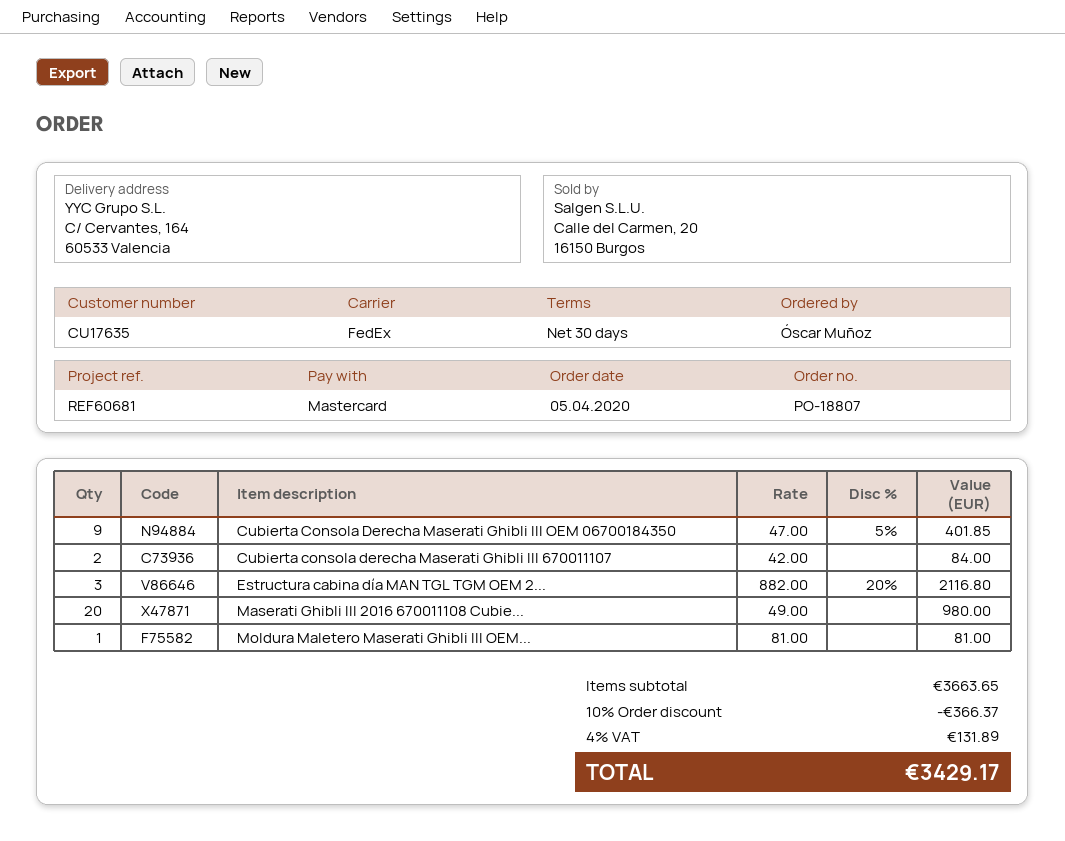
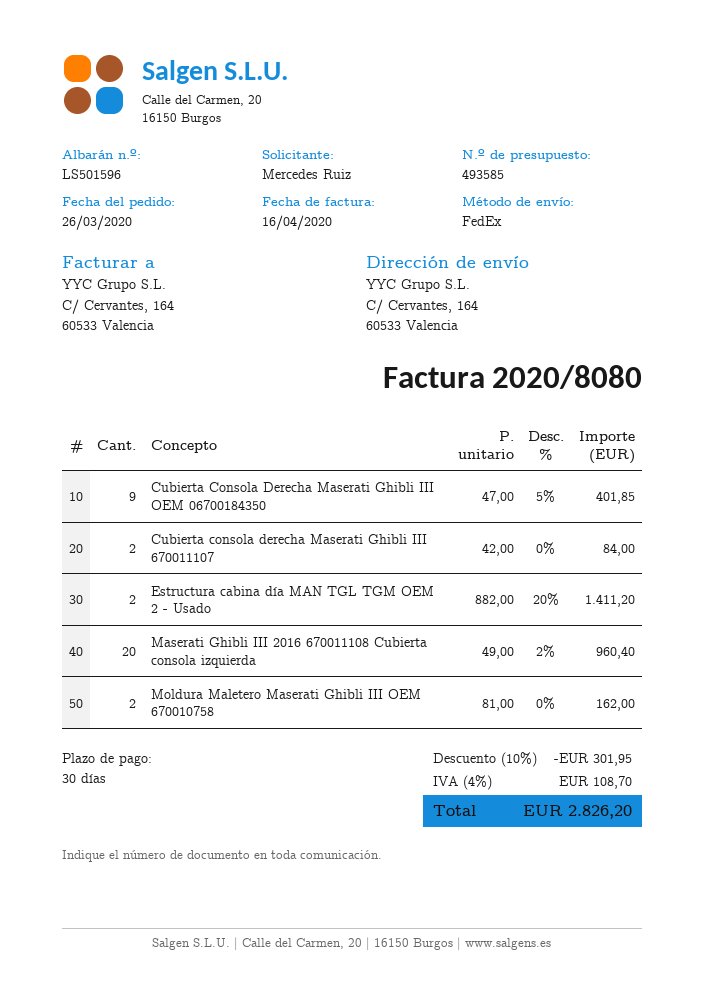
order date: 2020-04-05 -> 2020-03-26
ordered by: Óscar Muñoz -> Mercedes Ruiz
Estructura cabina día MAN TGL TGM OEM 2...: 3 x 882.00 - 20% = 2116.80 -> 2 x 882.00 - 20% = 1411.20
Maserati Ghibli III 2016 670011108 Cubie...: 20 x 49.00 = 980.00 -> 20 x 49.00 - 2% = 960.40
Moldura Maletero Maserati Ghibli III OEM...: 1 x 81.00 = 81.00 -> 2 x 81.00 = 162.00
discount: 10% = 366.37 -> 10% = 301.95
tax: 4% = 131.89 -> 4% = 108.70
total: 3429.17 -> 2826.20

